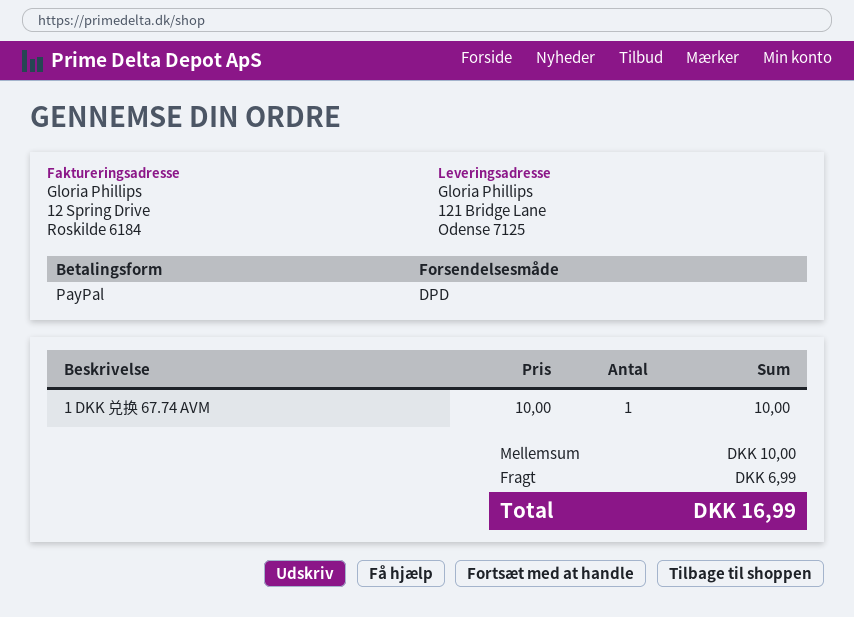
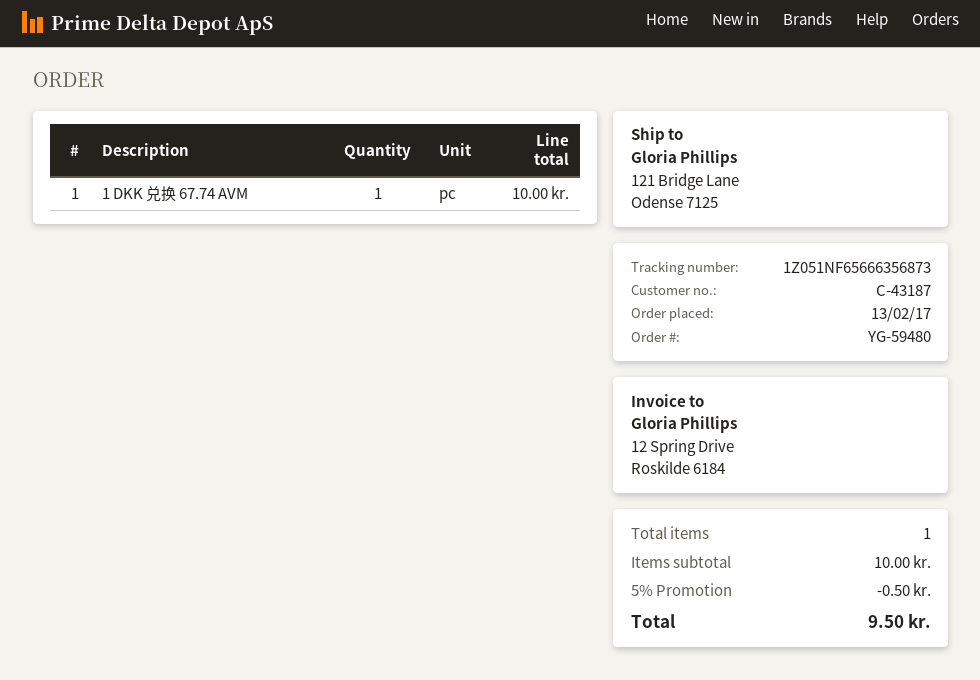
discount: none -> 5% = 0.50
shipping: 6.99 -> none
total: 16.99 -> 9.50

